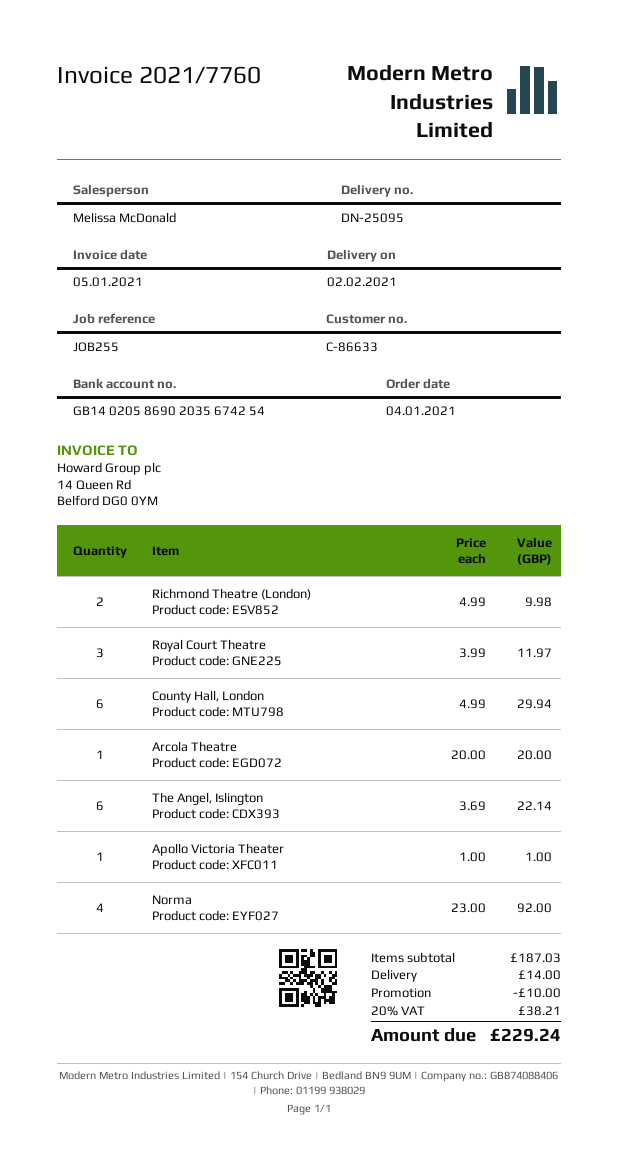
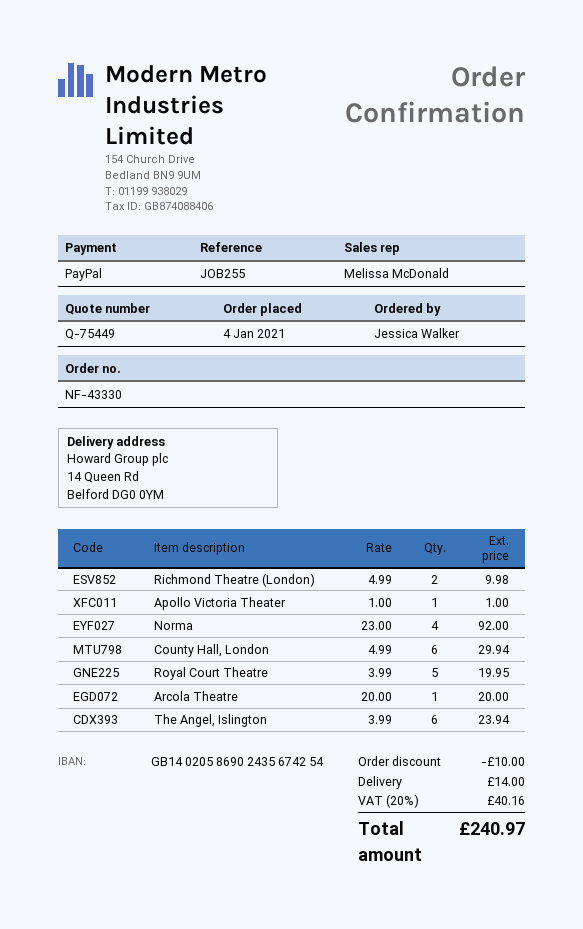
bank account: GB14020586902035674254 -> GB14020586902435674254
Royal Court Theatre: 3 x 3.99 = 11.97 -> 5 x 3.99 = 19.95
The Angel, Islington: 6 x 3.69 = 22.14 -> 6 x 3.99 = 23.94
tax: 20% = 38.21 -> 20% = 40.16
total: 229.24 -> 240.97

